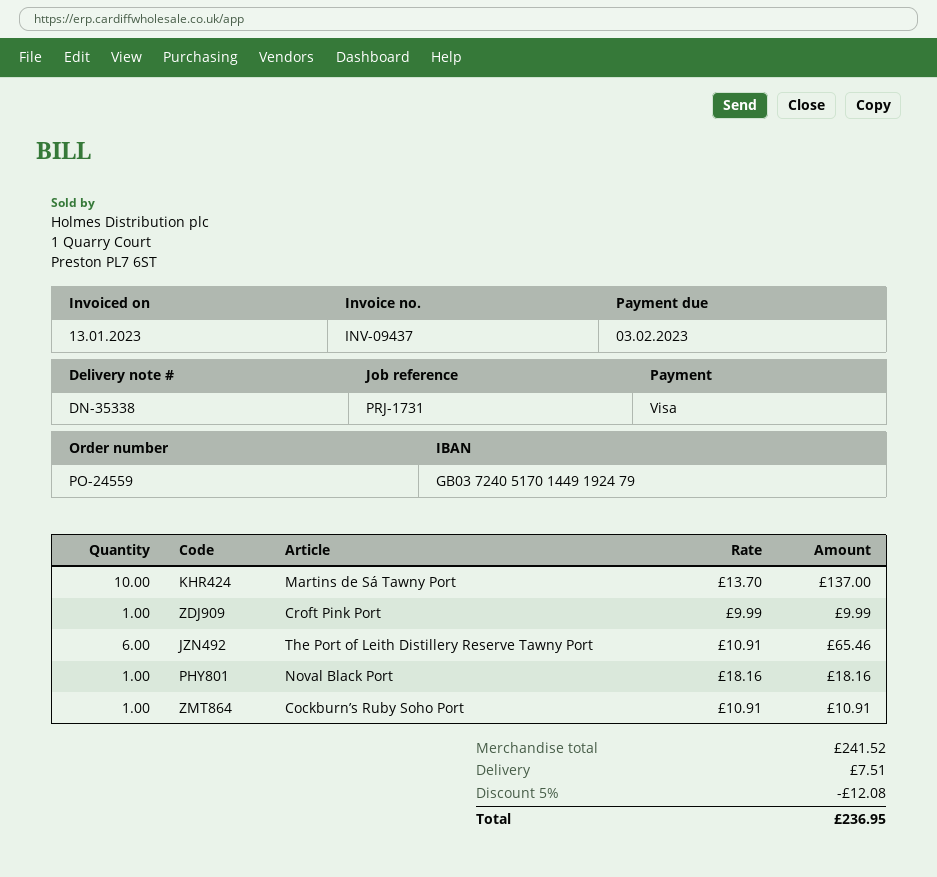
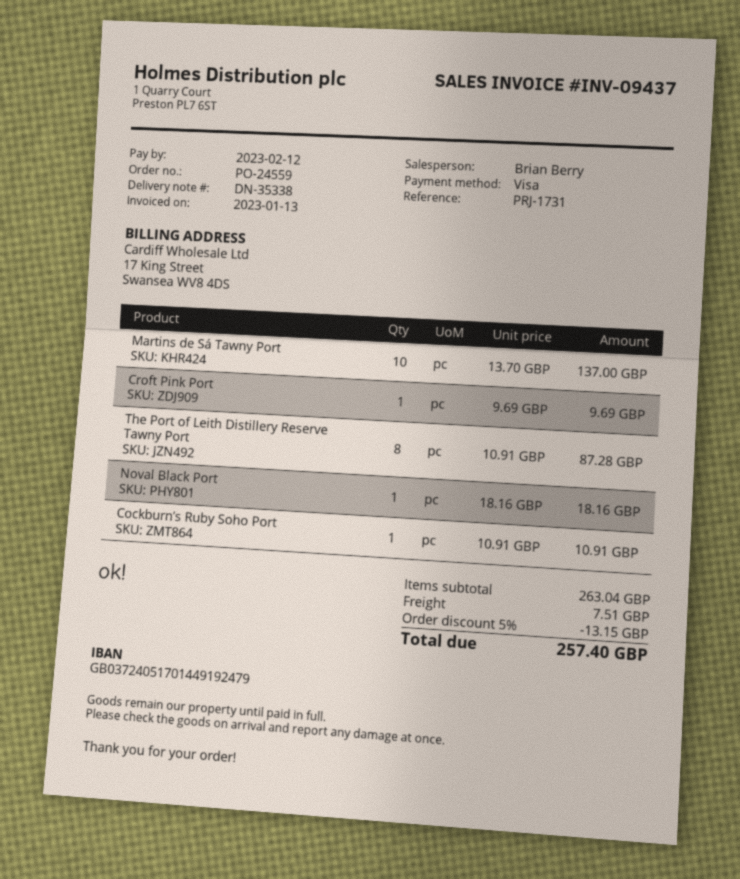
due date: 2023-02-03 -> 2023-02-12
Croft Pink Port: 1 x 9.99 = 9.99 -> 1 x 9.69 = 9.69
The Port of Leith Distillery Reserve Tawny Port: 6 x 10.91 = 65.46 -> 8 x 10.91 = 87.28
subtotal: 241.52 -> 263.04
discount: 5% = 12.08 -> 5% = 13.15
total: 236.95 -> 257.40

